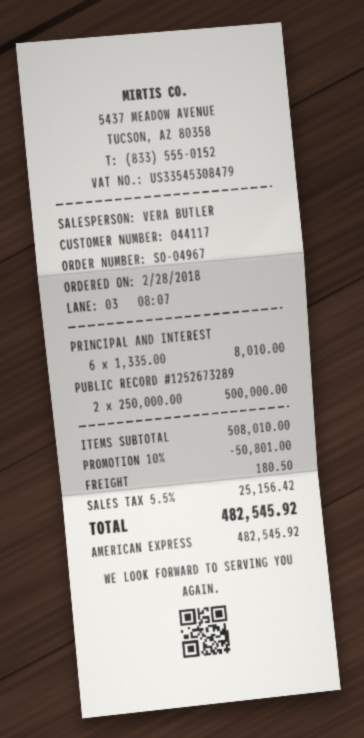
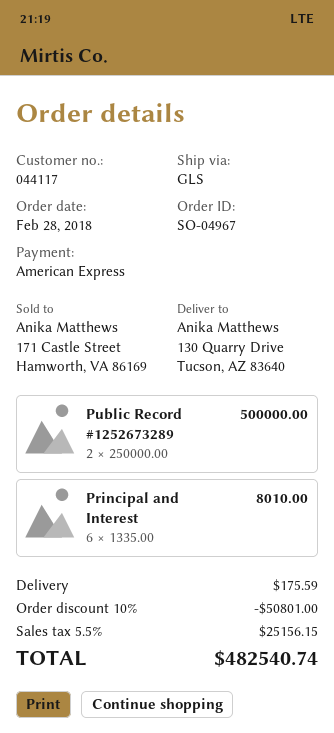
shipping: 180.50 -> 175.59
tax: 5.5% = 25156.42 -> 5.5% = 25156.15
total: 482545.92 -> 482540.74

